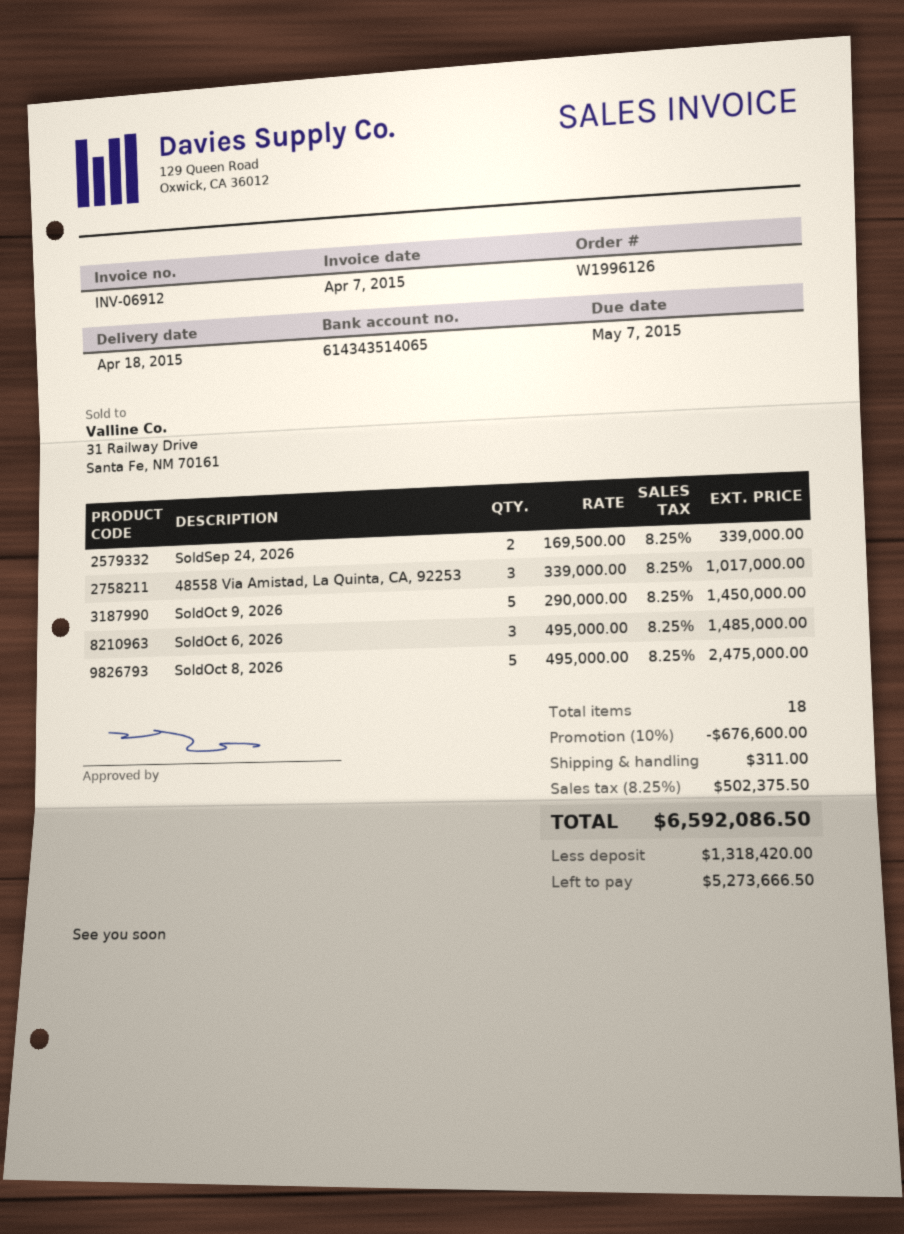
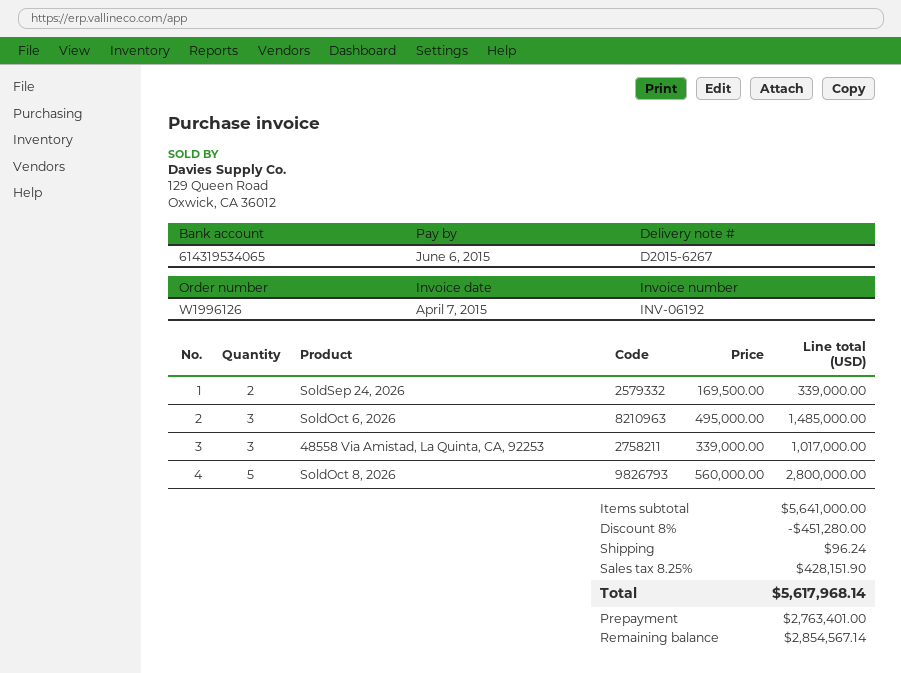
invoice number: INV-06912 -> INV-06192
due date: 2015-05-07 -> 2015-06-06
bank account: 614343514065 -> 614319534065
SoldOct 9, 2026: 5 x 290000.00 = 1450000.00 -> none
SoldOct 8, 2026: 5 x 495000.00 = 2475000.00 -> 5 x 560000.00 = 2800000.00
discount: 10% = 676600.00 -> 8% = 451280.00
shipping: 311.00 -> 96.24
tax: 8.25% = 502375.50 -> 8.25% = 428151.90
total: 6592086.50 -> 5617968.14
deposit: 1318420.00 -> 2763401.00
balance: 5273666.50 -> 2854567.14

